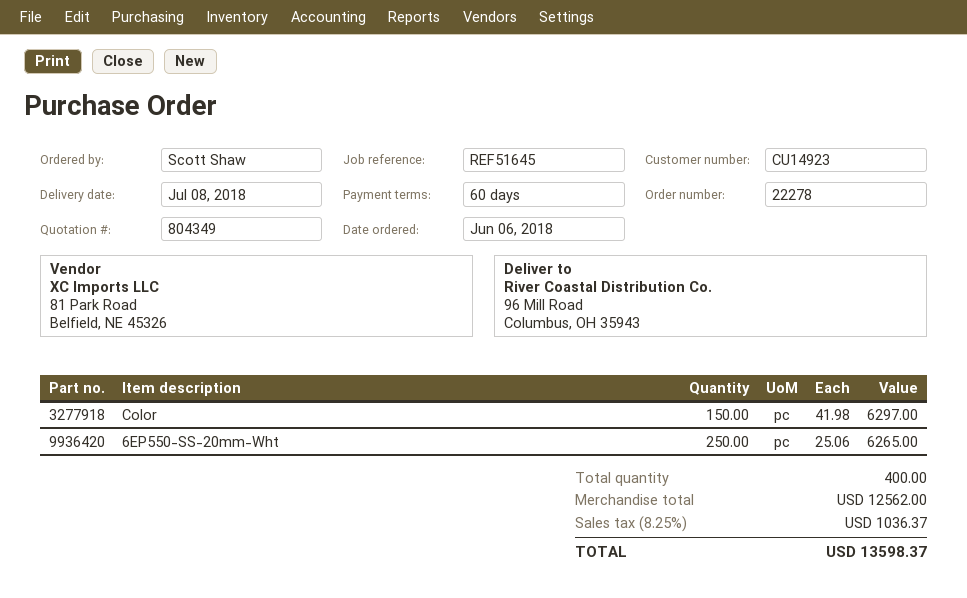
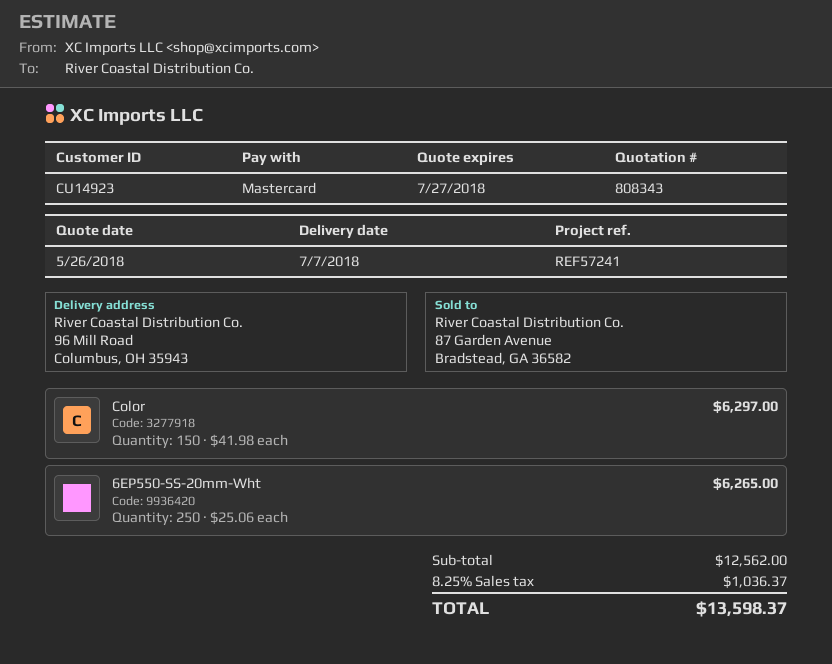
quote number: 804349 -> 808343
delivery date: 2018-07-08 -> 2018-07-07
reference: REF51645 -> REF57241

